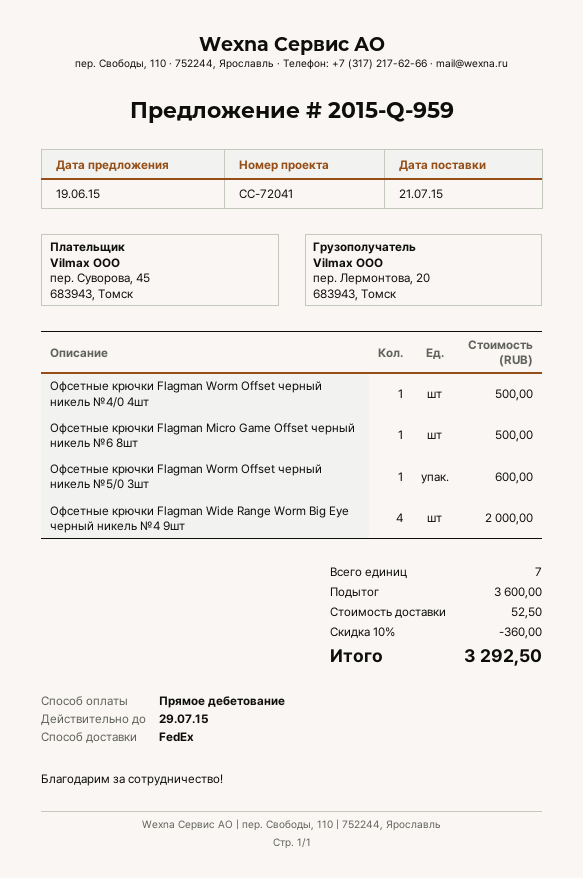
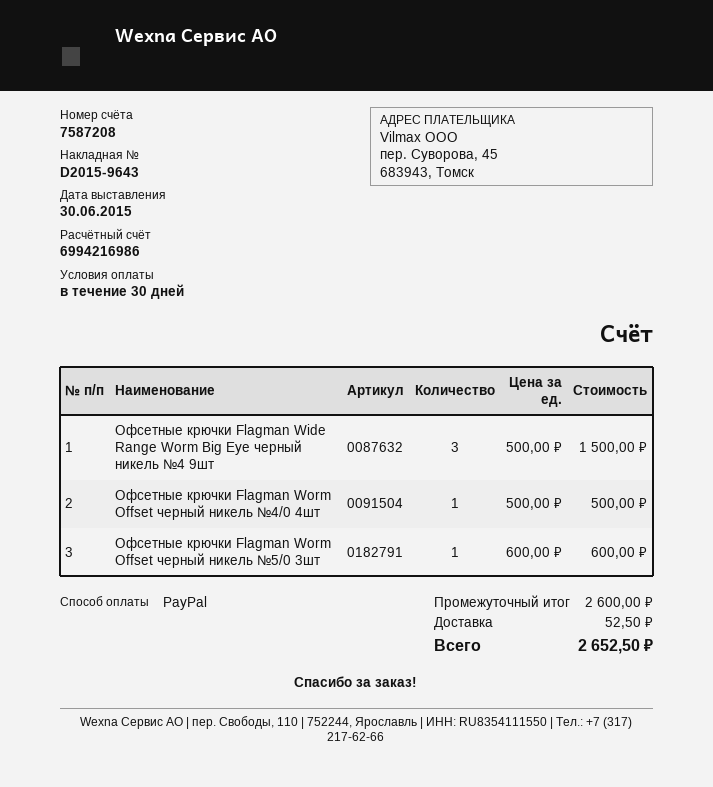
payment method: direct debit -> PayPal
Офсетные крючки Flagman Micro Game Offset черный никель №6 8шт: 1 for 500.00 -> none
Офсетные крючки Flagman Wide Range Worm Big Eye черный никель №4 9шт: 4 for 2000.00 -> 3 for 1500.00
subtotal: 3600.00 -> 2600.00
discount: 10% = 360.00 -> none
total: 3292.50 -> 2652.50

